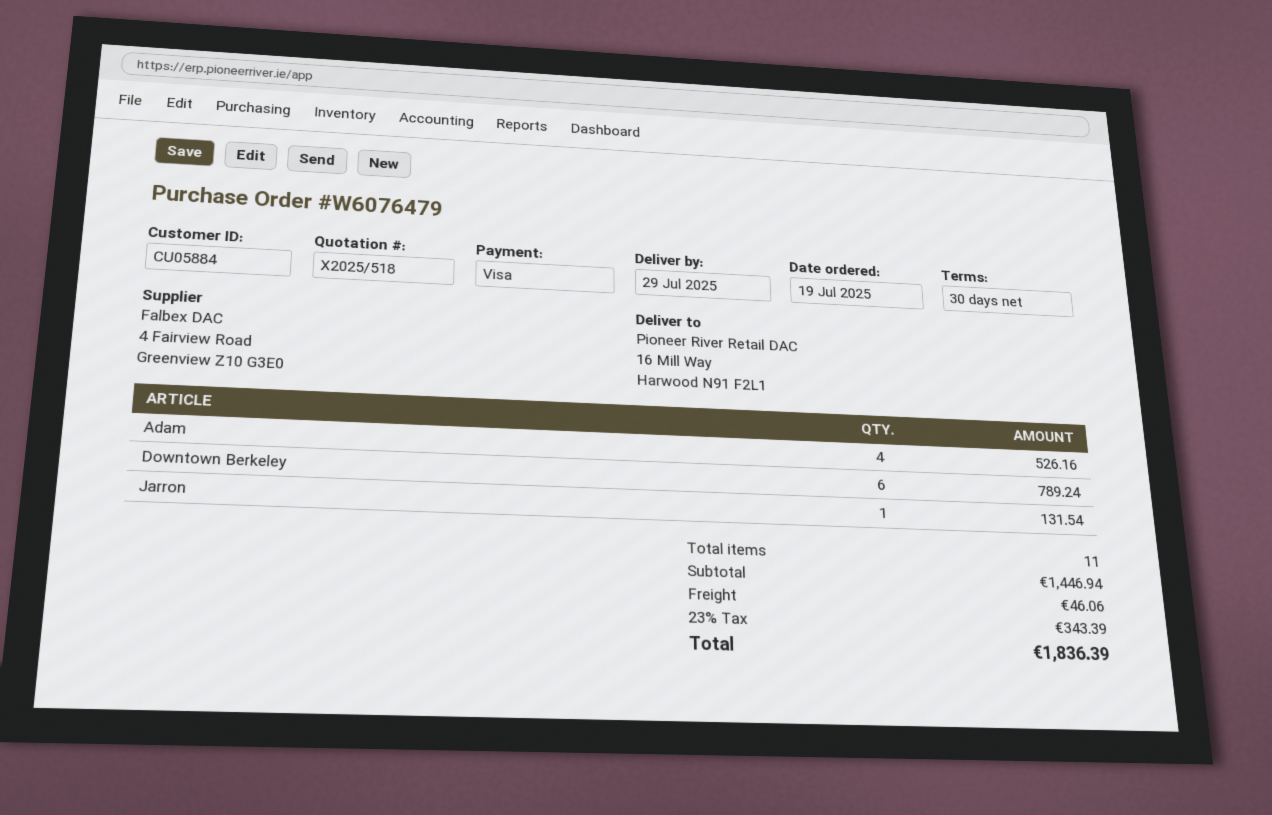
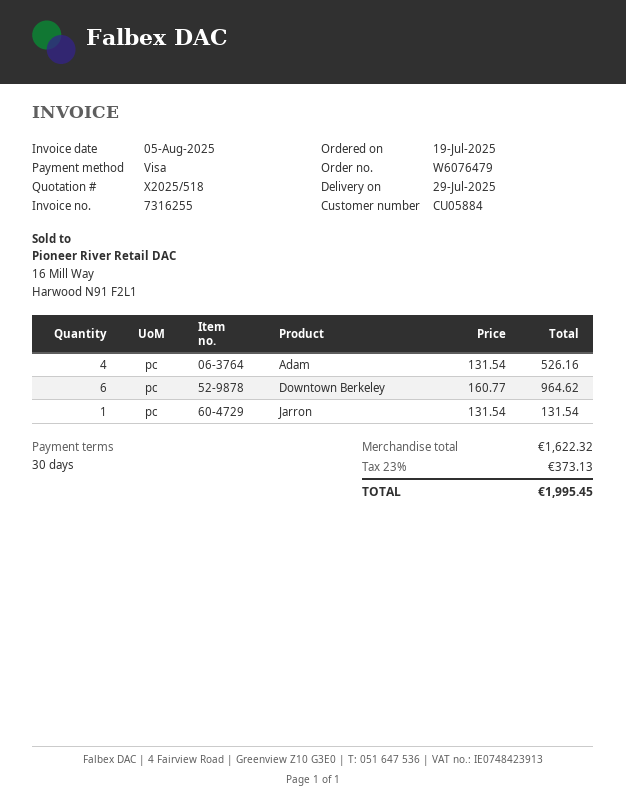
Downtown Berkeley: 6 for 789.24 -> 6 for 964.62
subtotal: 1446.94 -> 1622.32
shipping: 46.06 -> none
tax: 23% = 343.39 -> 23% = 373.13
total: 1836.39 -> 1995.45

